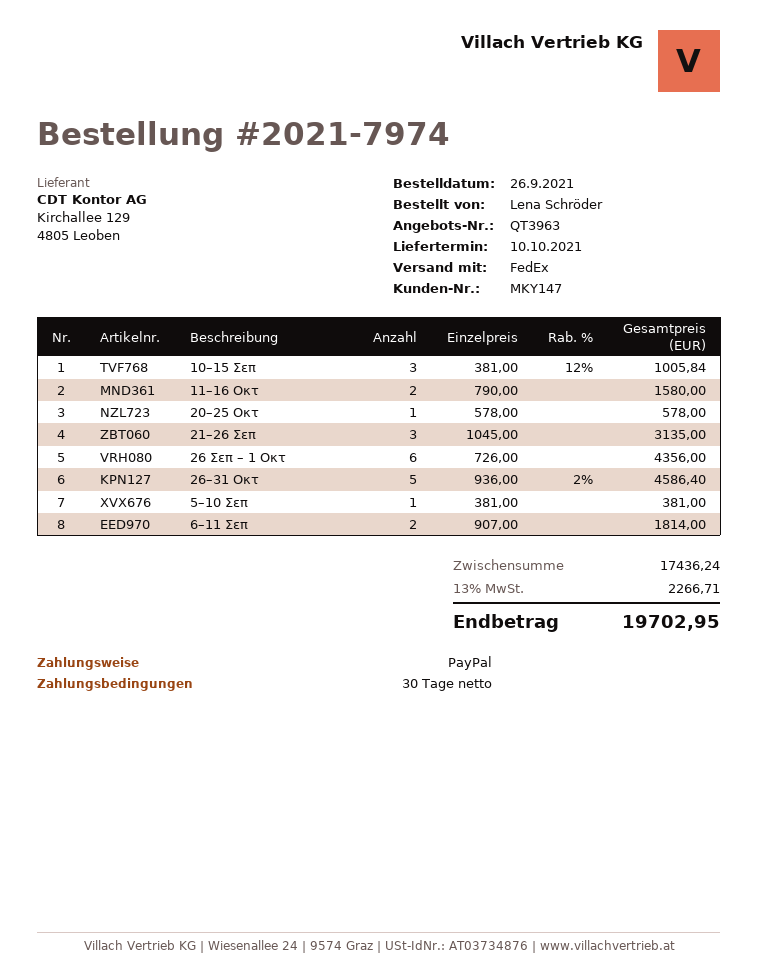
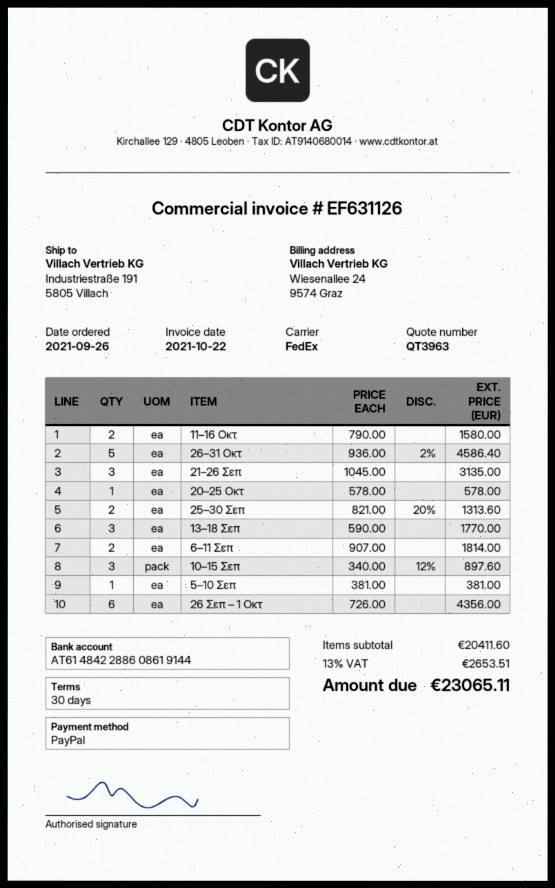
10–15 Σεπ: 3 x 381.00 - 12% = 1005.84 -> 3 x 340.00 - 12% = 897.60
25–30 Σεπ: none -> 2 x 821.00 - 20% = 1313.60
13–18 Σεπ: none -> 3 x 590.00 = 1770.00
subtotal: 17436.24 -> 20411.60
tax: 13% = 2266.71 -> 13% = 2653.51
total: 19702.95 -> 23065.11

